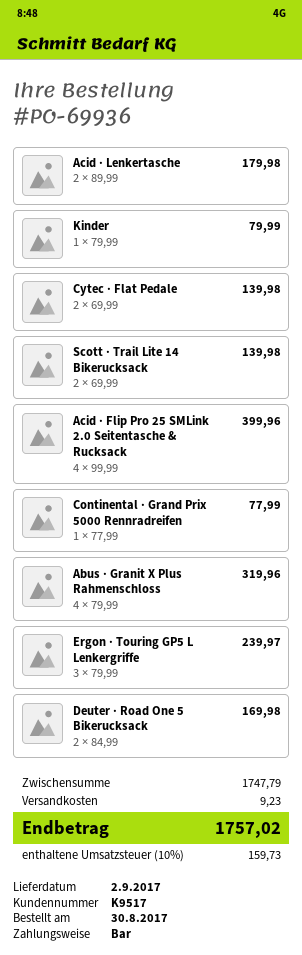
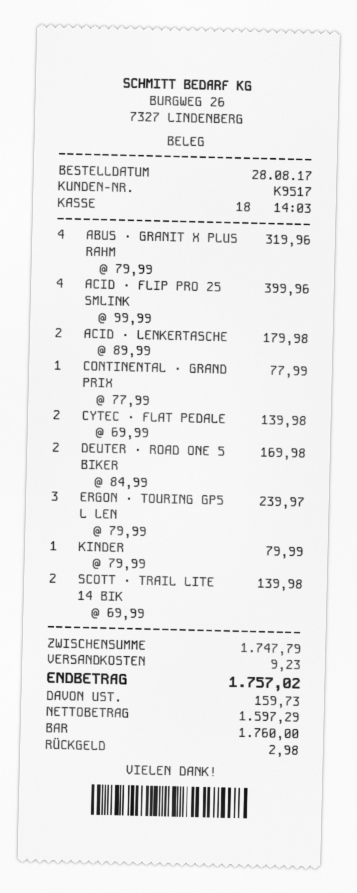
order date: 2017-08-30 -> 2017-08-28

